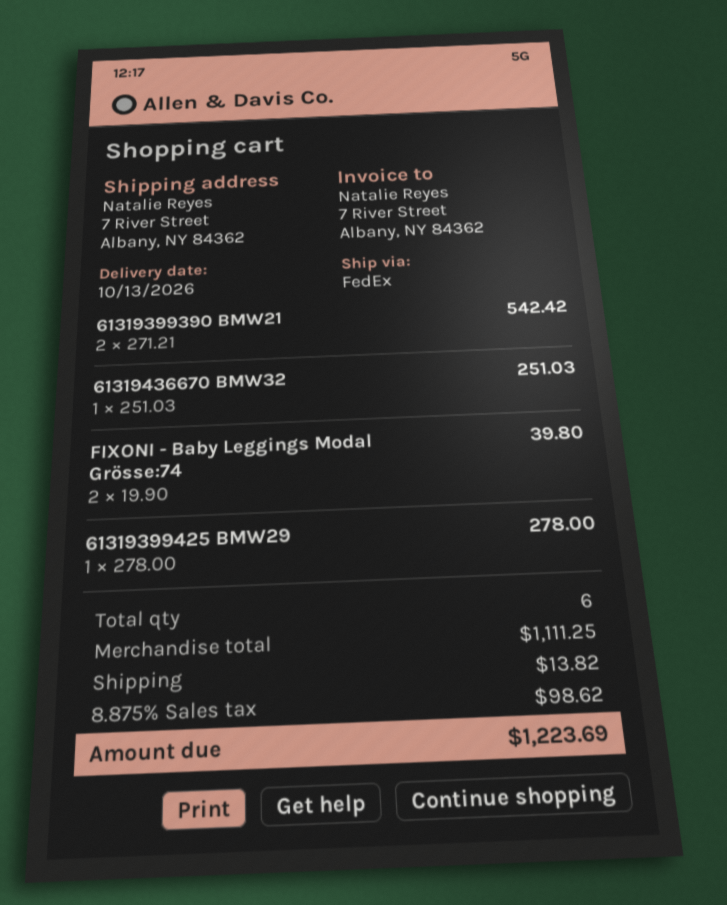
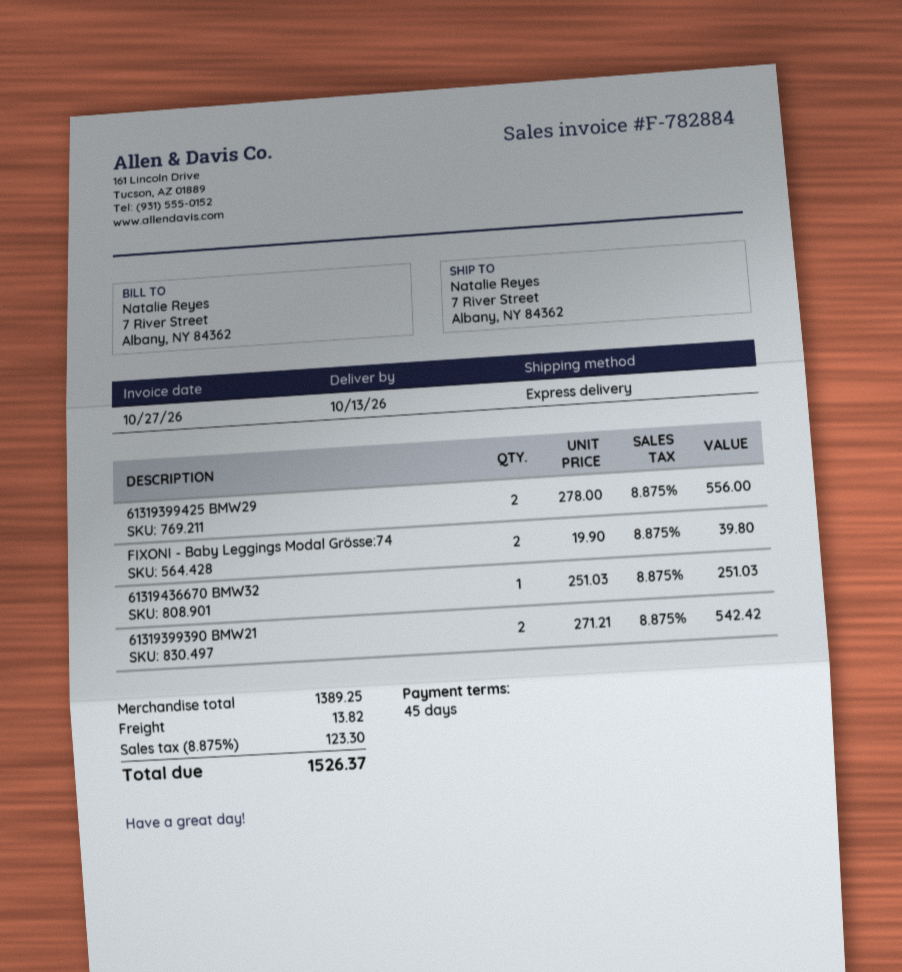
shipping method: FedEx -> express
61319399425 BMW29: 1 x 278.00 = 278.00 -> 2 x 278.00 = 556.00
subtotal: 1111.25 -> 1389.25
tax: 8.875% = 98.62 -> 8.875% = 123.30
total: 1223.69 -> 1526.37

